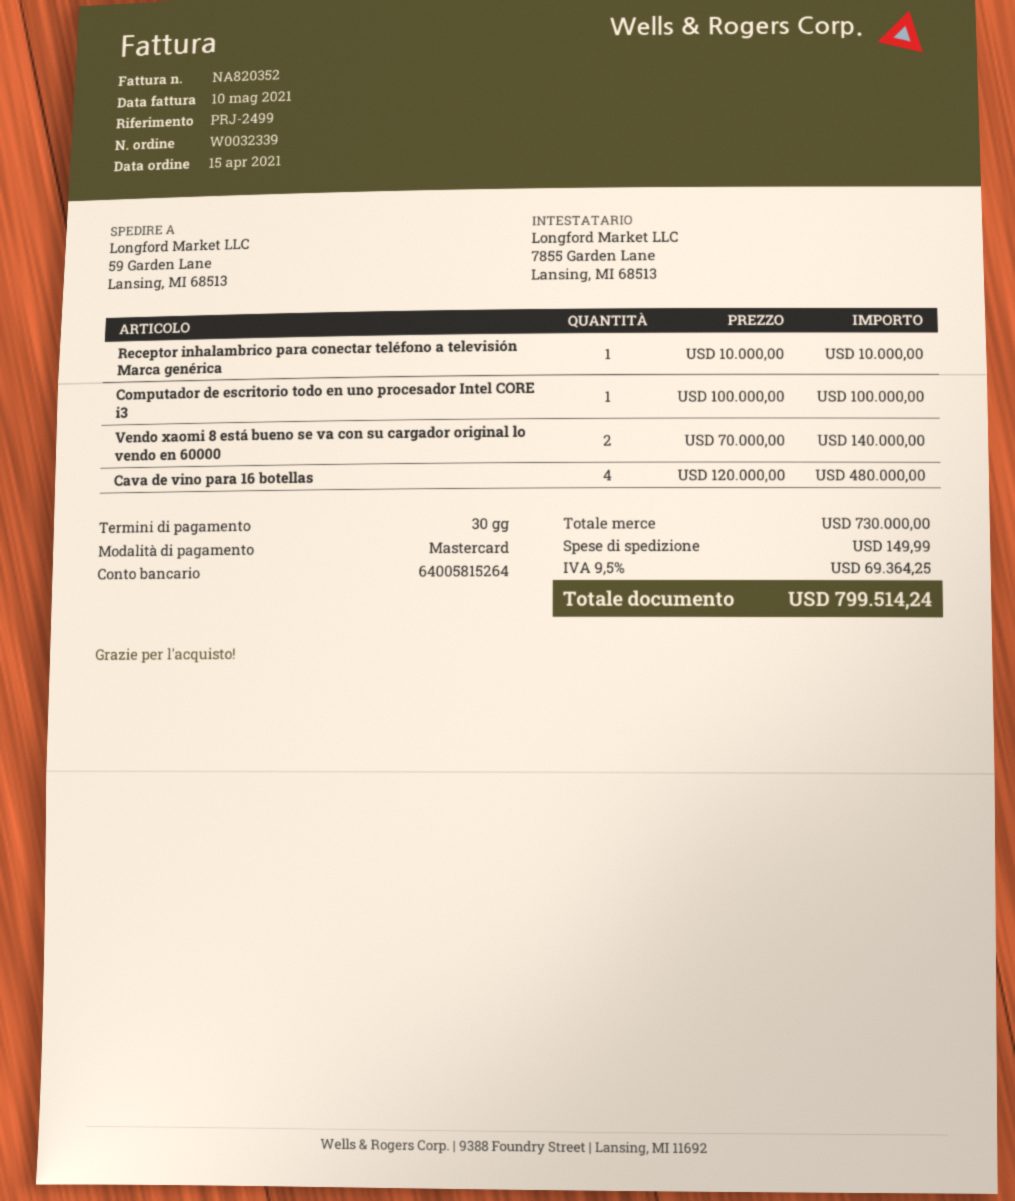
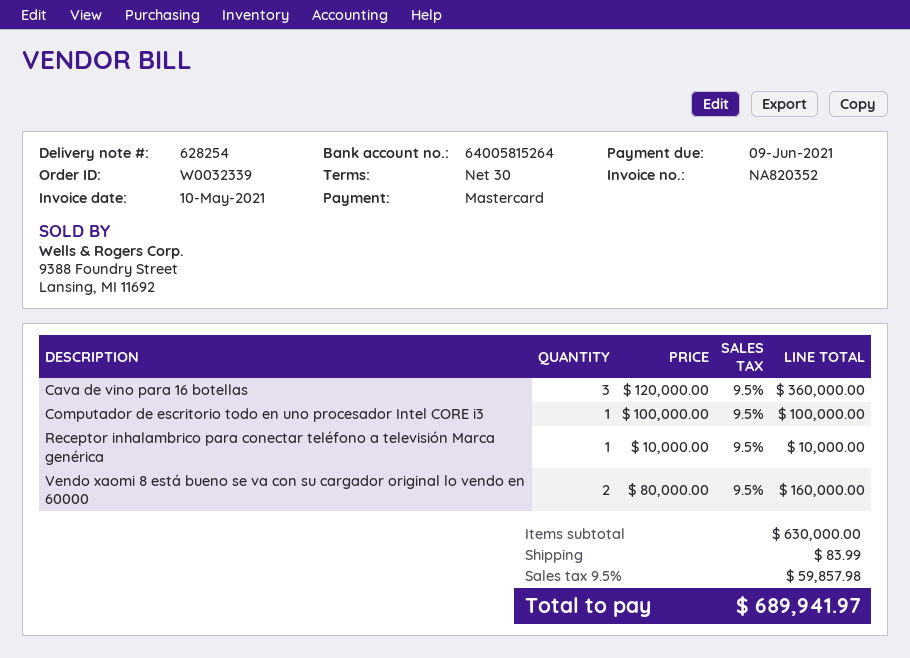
Vendo xaomi 8 está bueno se va con su cargador original lo vendo en 60000: 2 x 70000.00 = 140000.00 -> 2 x 80000.00 = 160000.00
Cava de vino para 16 botellas: 4 x 120000.00 = 480000.00 -> 3 x 120000.00 = 360000.00
subtotal: 730000.00 -> 630000.00
shipping: 149.99 -> 83.99
tax: 9.5% = 69364.25 -> 9.5% = 59857.98
total: 799514.24 -> 689941.97

